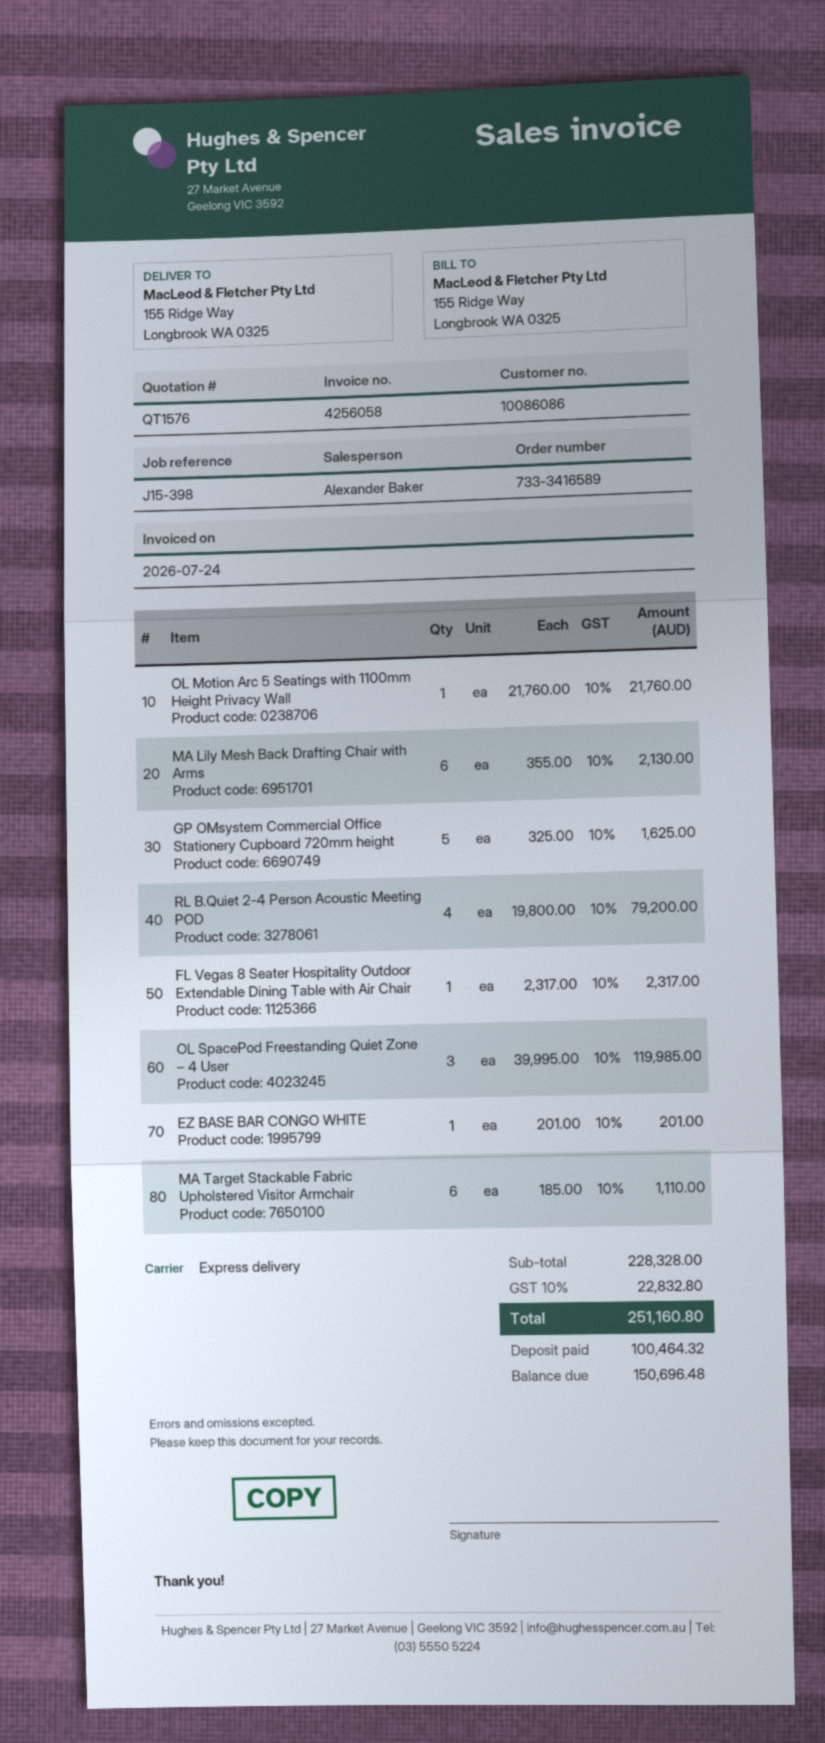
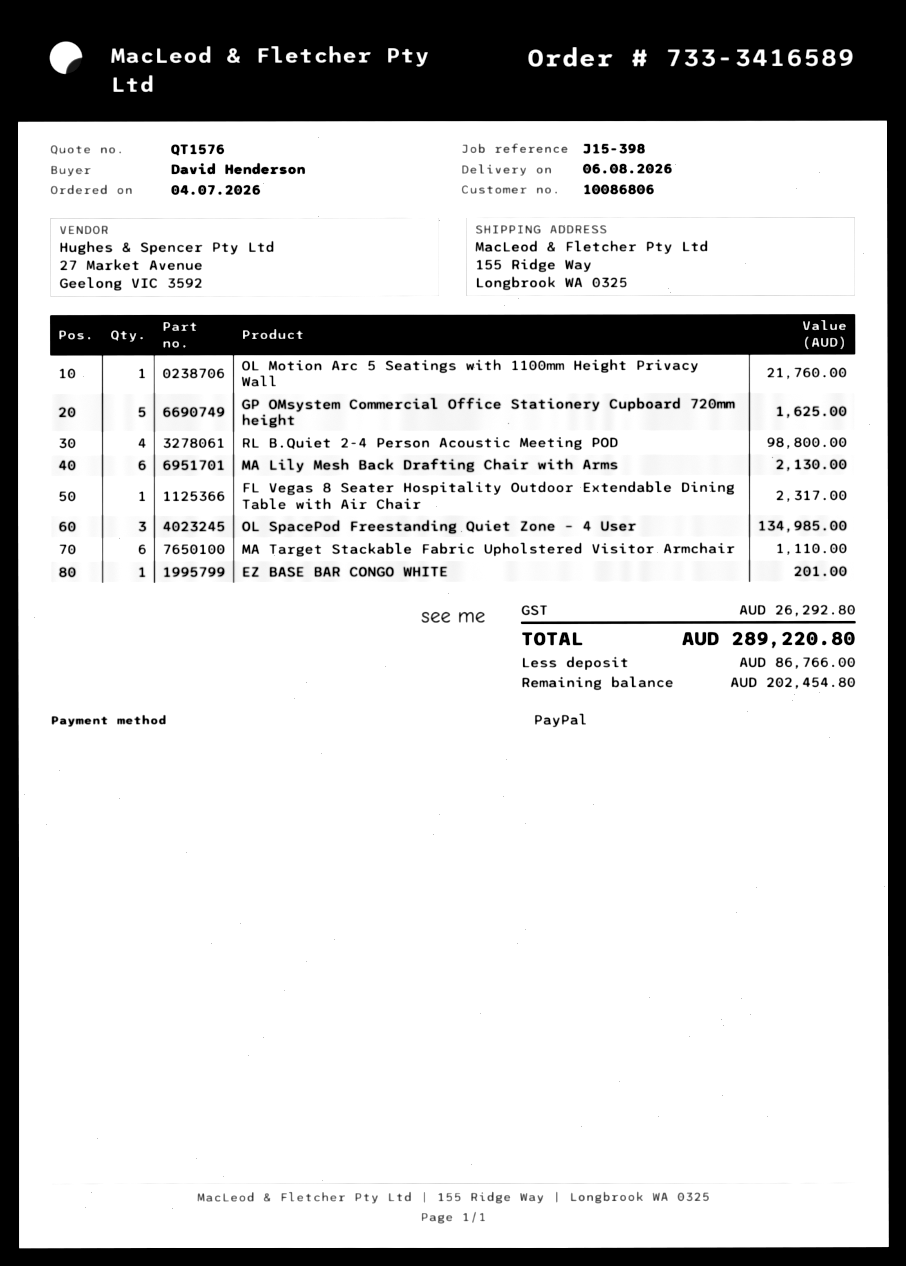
customer number: 10086086 -> 10086806
RL B.Quiet 2-4 Person Acoustic Meeting POD: 4 for 79200.00 -> 4 for 98800.00
OL SpacePod Freestanding Quiet Zone – 4 User: 3 for 119985.00 -> 3 for 134985.00
tax: 22832.80 -> 26292.80
total: 251160.80 -> 289220.80
deposit: 100464.32 -> 86766.00
balance: 150696.48 -> 202454.80

